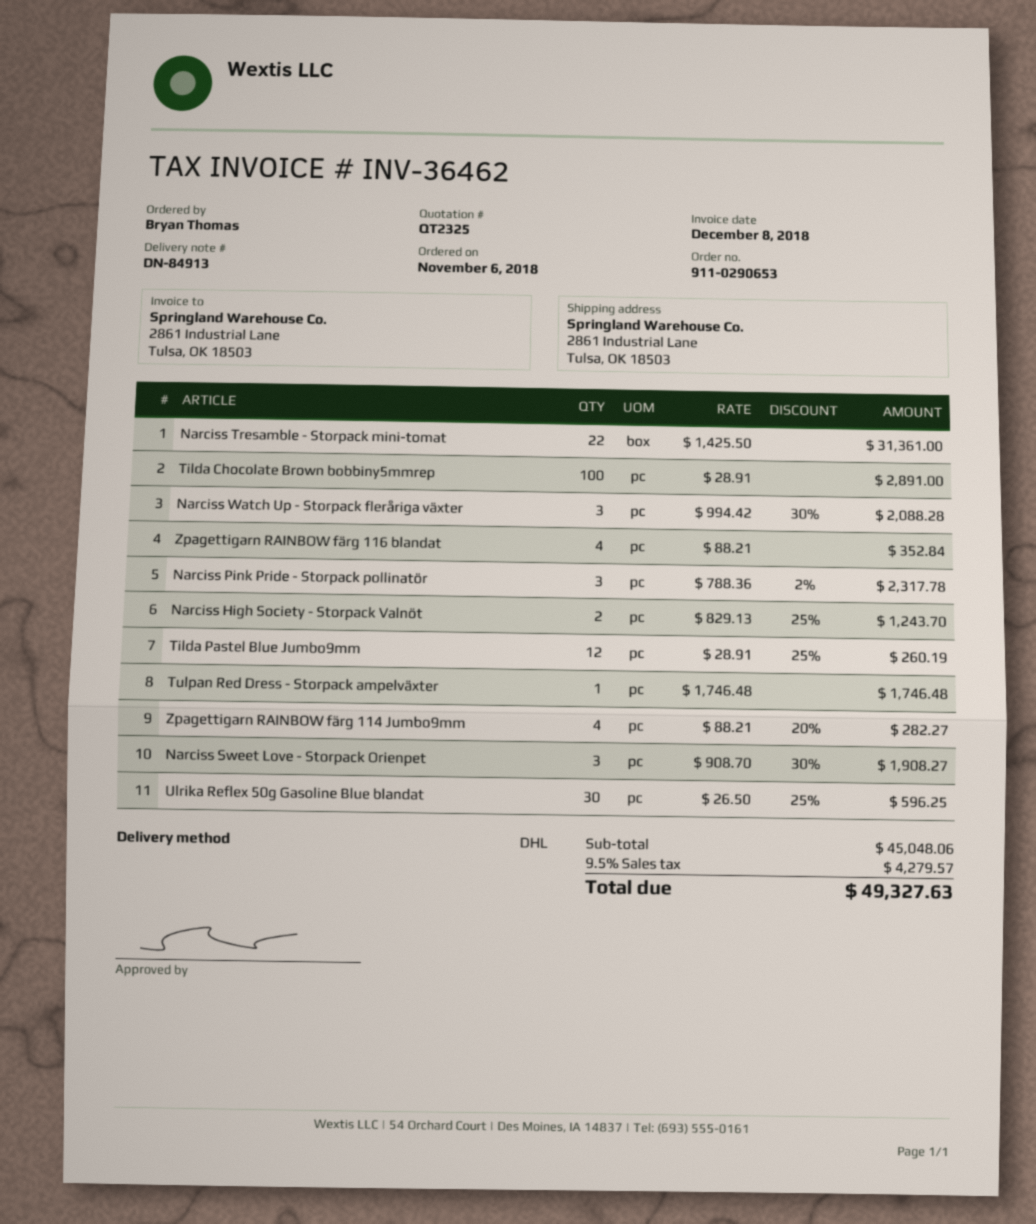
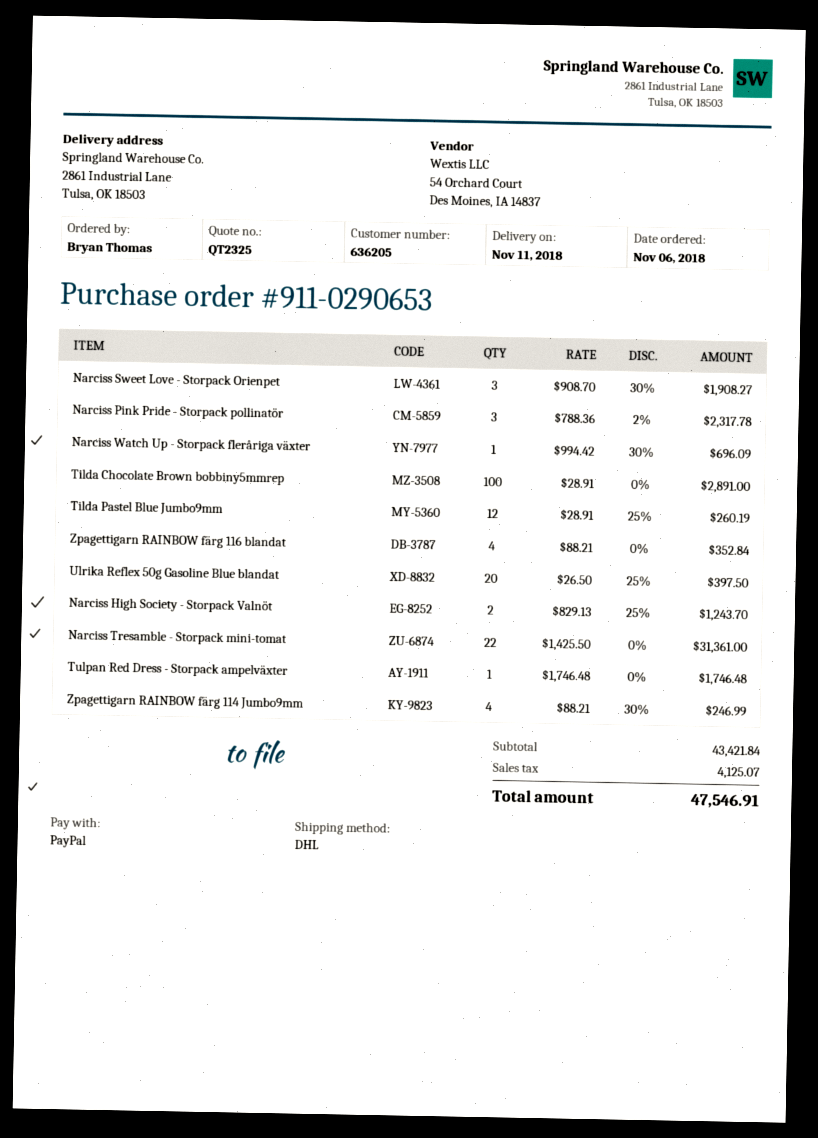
Narciss Watch Up - Storpack fleråriga växter: 3 x 994.42 - 30% = 2088.28 -> 1 x 994.42 - 30% = 696.09
Zpagettigarn RAINBOW färg 114 Jumbo9mm: 4 x 88.21 - 20% = 282.27 -> 4 x 88.21 - 30% = 246.99
Ulrika Reflex 50g Gasoline Blue blandat: 30 x 26.50 - 25% = 596.25 -> 20 x 26.50 - 25% = 397.50
subtotal: 45048.06 -> 43421.84
tax: 4279.57 -> 4125.07
total: 49327.63 -> 47546.91

